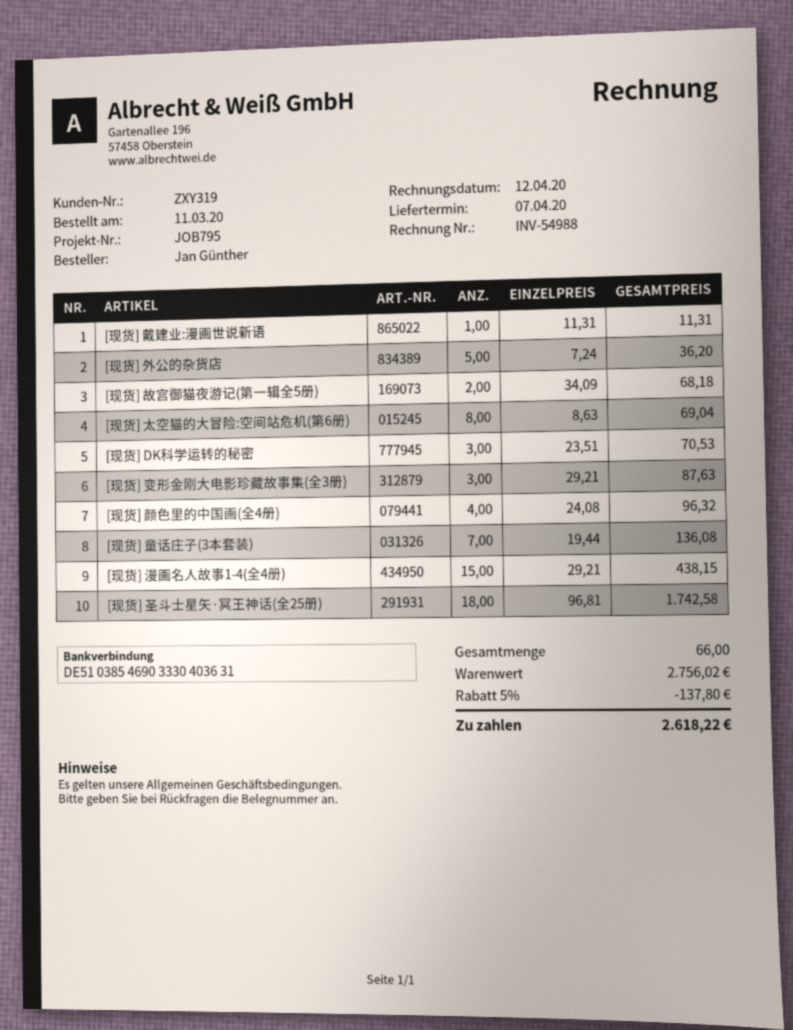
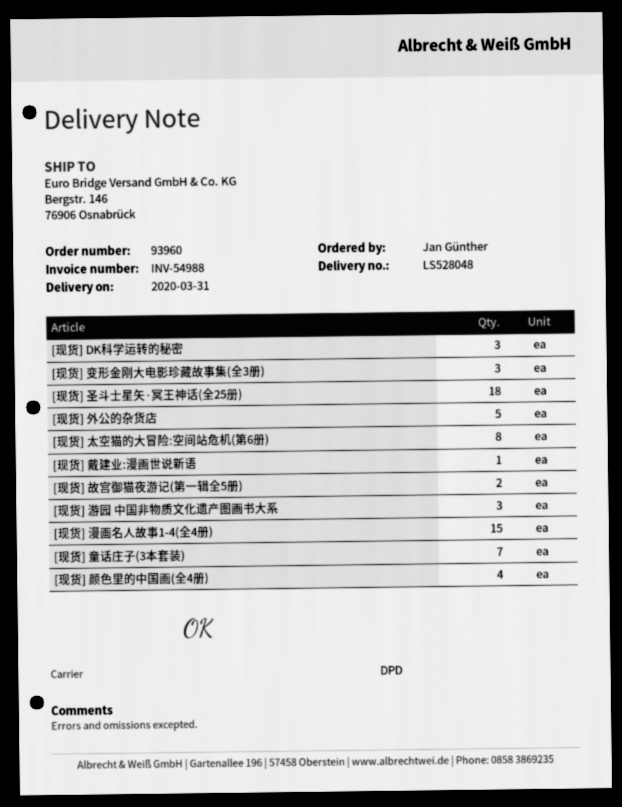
delivery date: 2020-04-07 -> 2020-03-31
[现货] 游园 中国非物质文化遗产图画书大系: none -> 3

